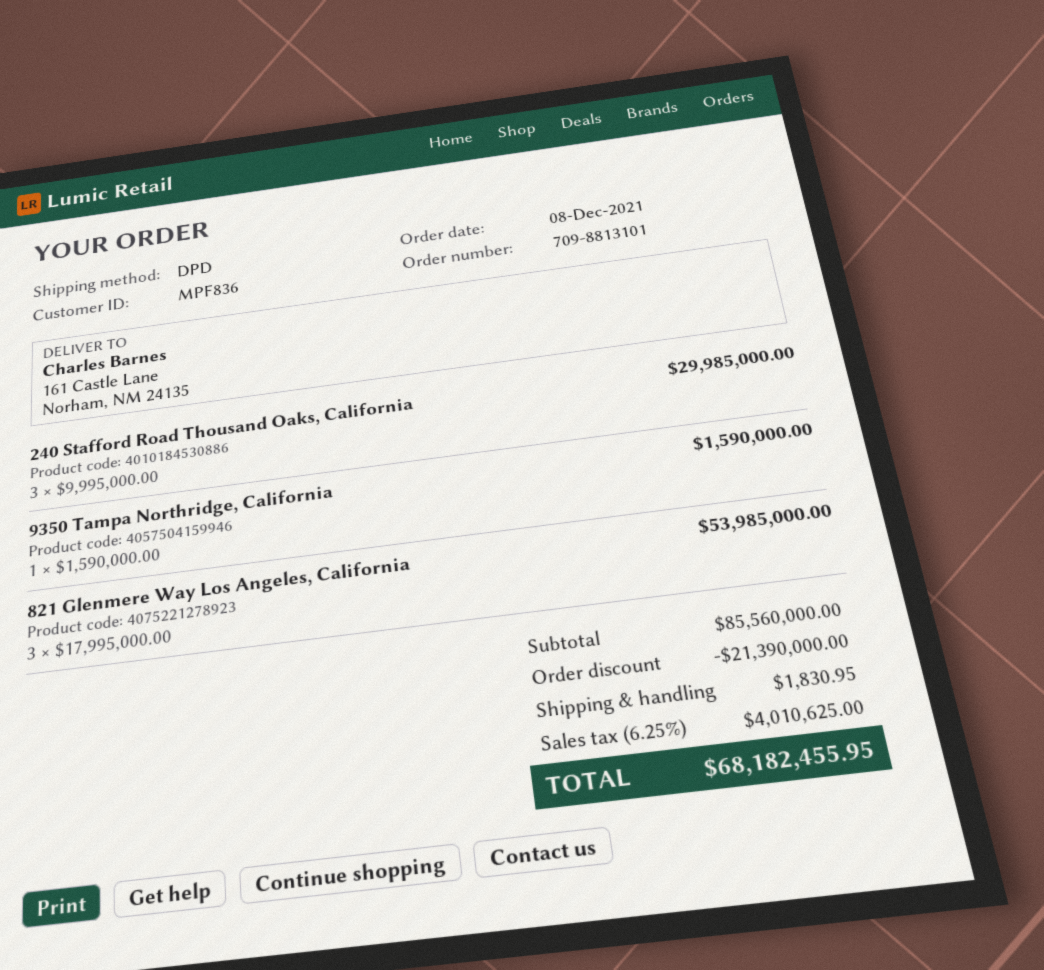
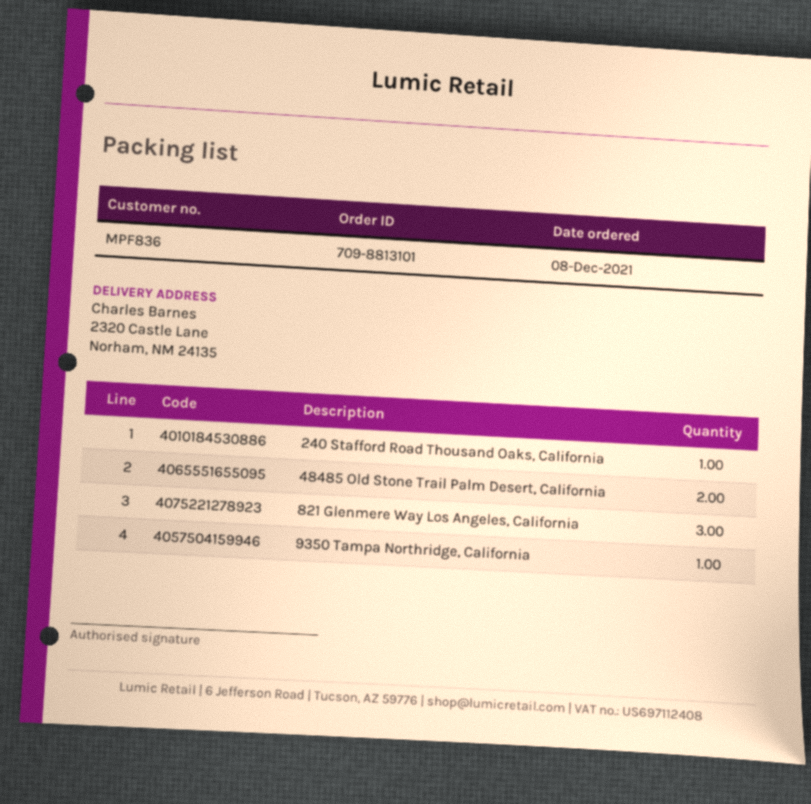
ship to: 161 Castle Lane, Norham, NM 24135 -> 2320 Castle Lane, Norham, NM 24135
240 Stafford Road Thousand Oaks, California: 3 -> 1
48485 Old Stone Trail Palm Desert, California: none -> 2

